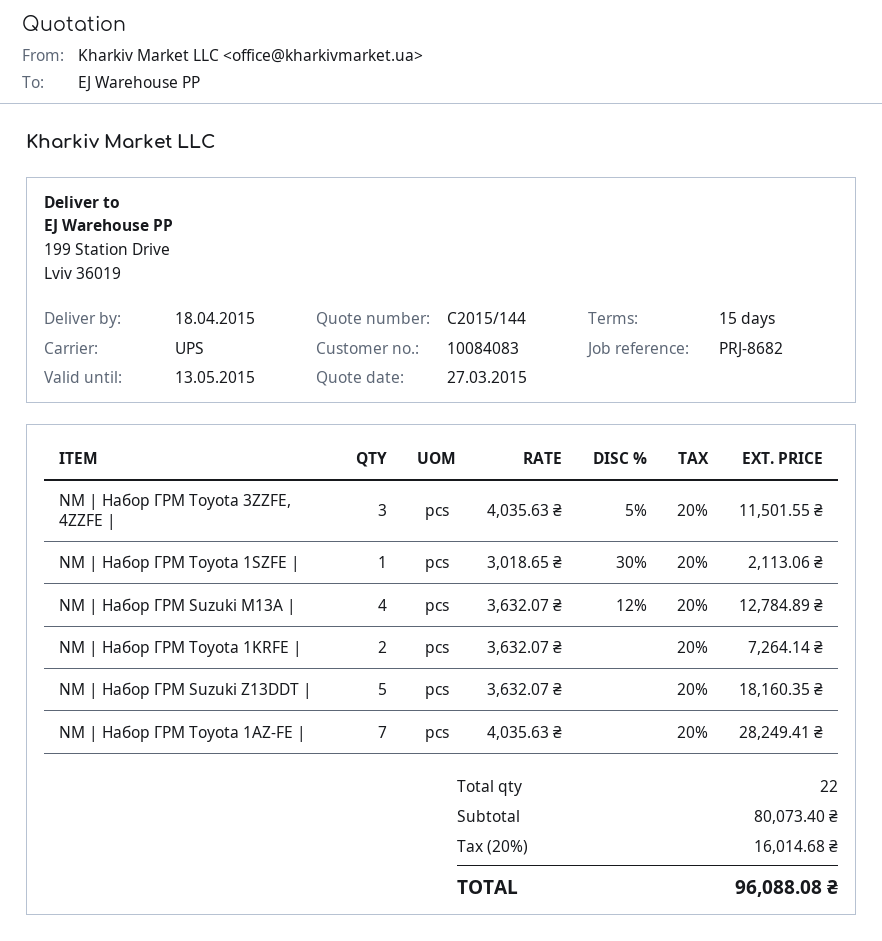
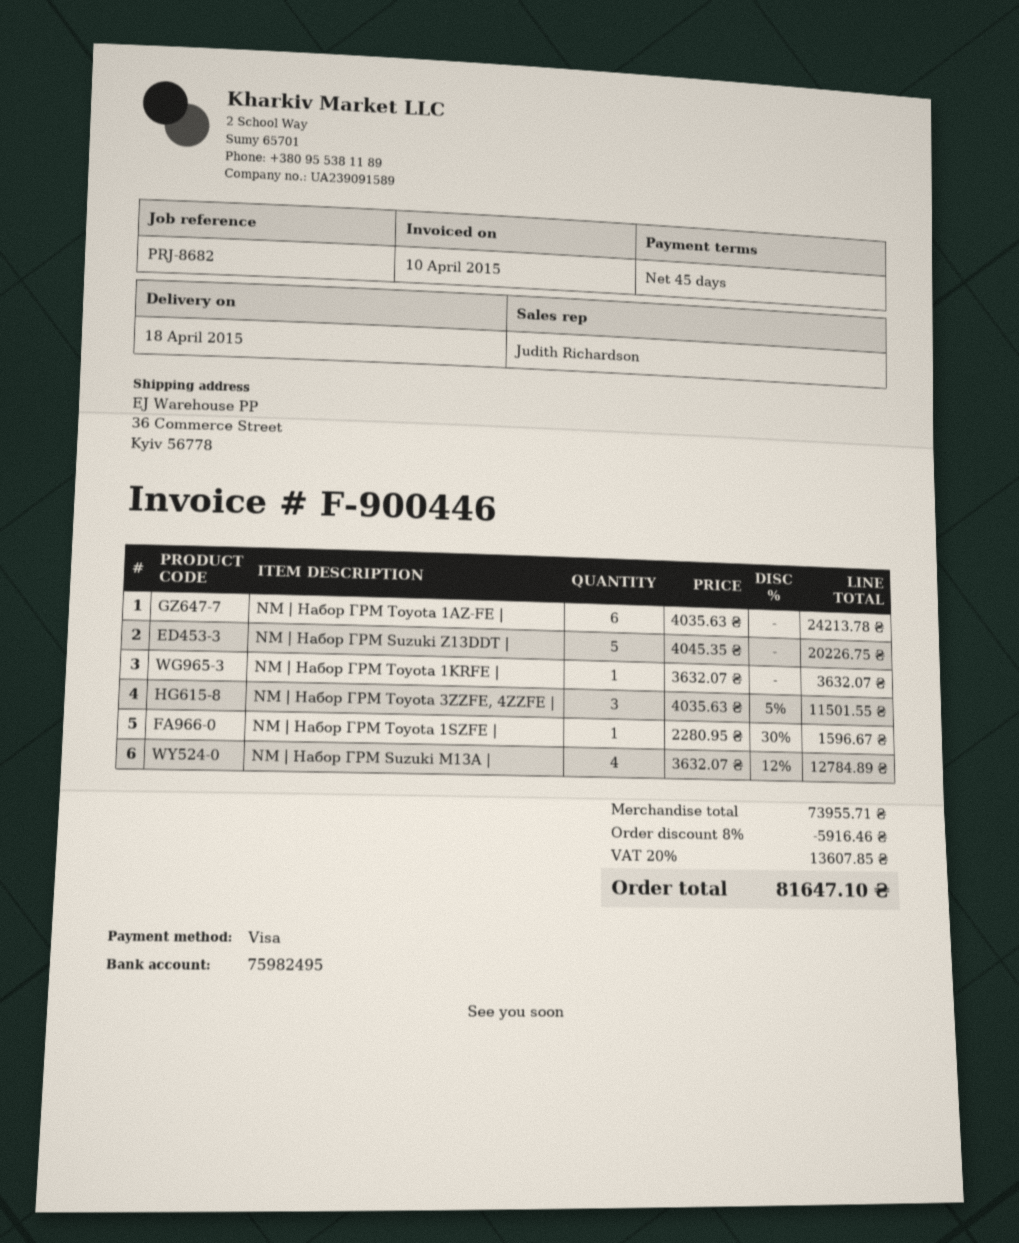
payment terms: 15 days -> 45 days
ship to: 199 Station Drive, Lviv 36019 -> 36 Commerce Street, Kyiv 56778
NM | Набор ГРМ Toyota 1SZFE |: 1 x 3018.65 - 30% = 2113.06 -> 1 x 2280.95 - 30% = 1596.67
NM | Набор ГРМ Toyota 1KRFE |: 2 x 3632.07 = 7264.14 -> 1 x 3632.07 = 3632.07
NM | Набор ГРМ Suzuki Z13DDT |: 5 x 3632.07 = 18160.35 -> 5 x 4045.35 = 20226.75
NM | Набор ГРМ Toyota 1AZ-FE |: 7 x 4035.63 = 28249.41 -> 6 x 4035.63 = 24213.78
subtotal: 80073.40 -> 73955.71
discount: none -> 8% = 5916.46
tax: 20% = 16014.68 -> 20% = 13607.85
total: 96088.08 -> 81647.10

